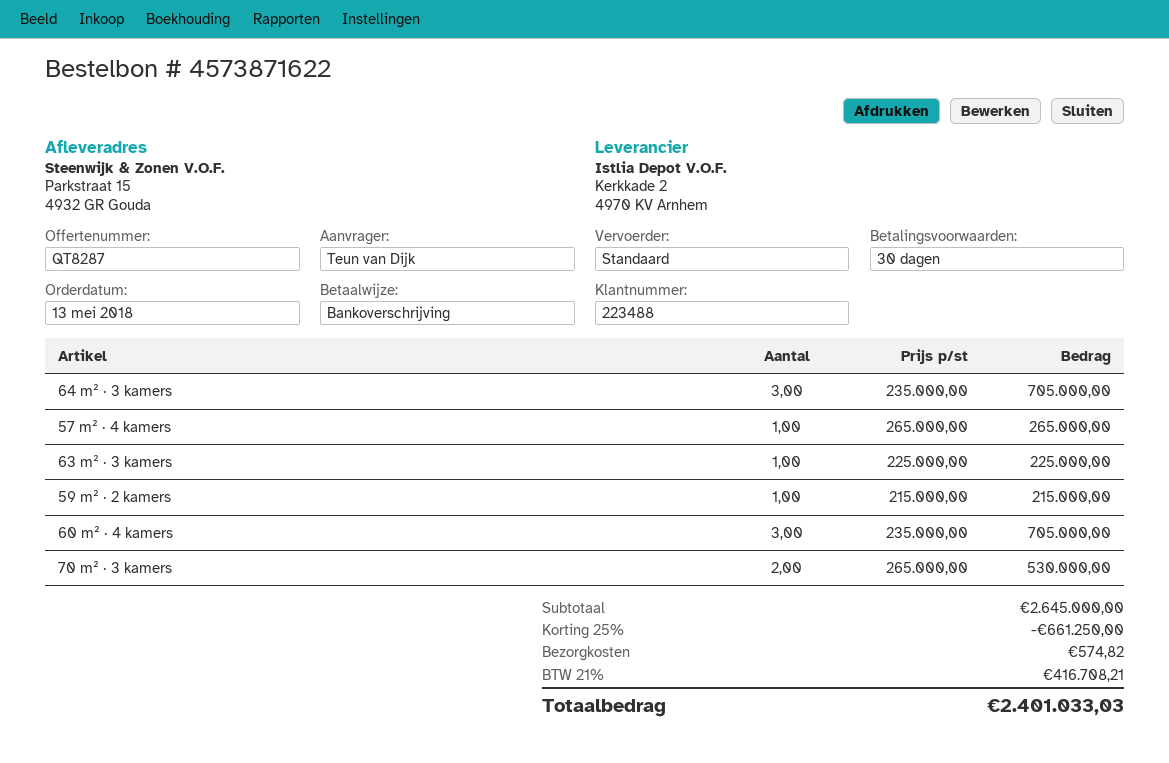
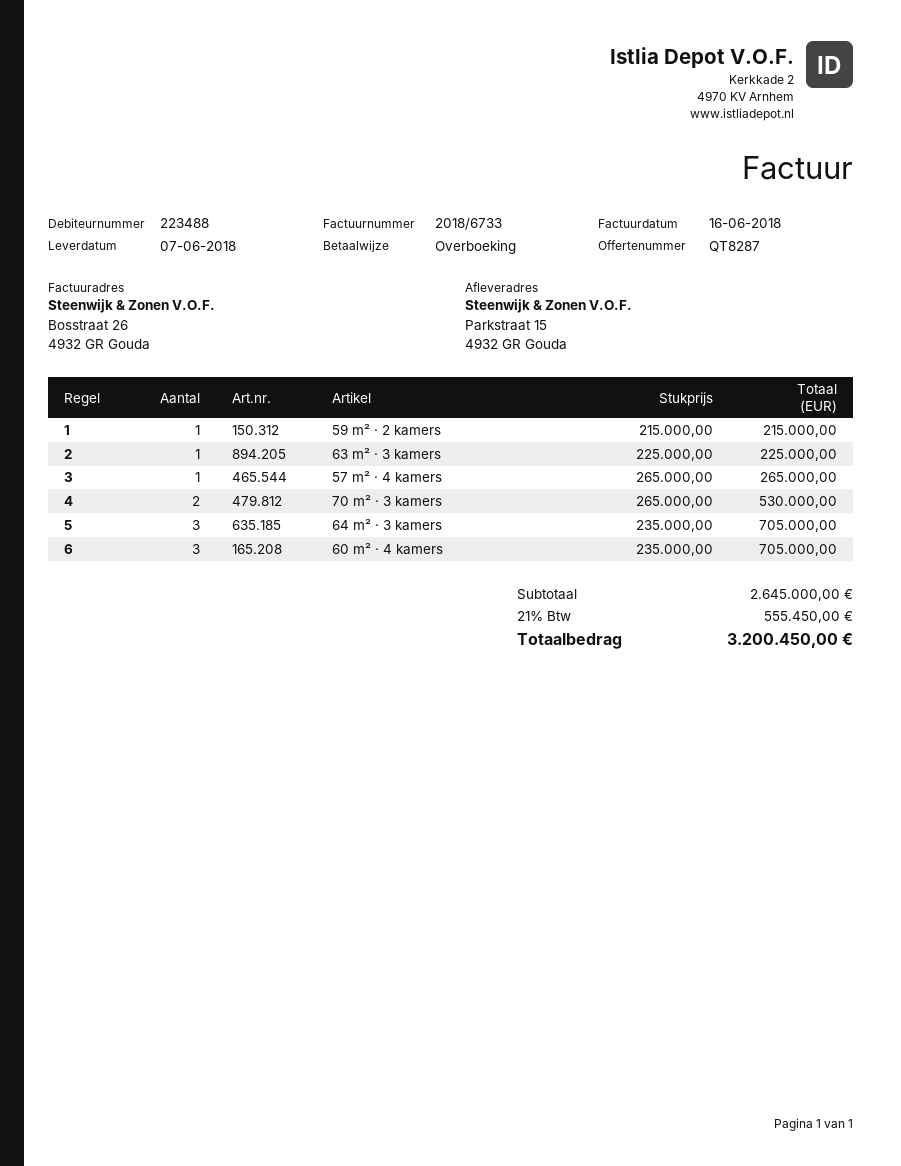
discount: 25% = 661250.00 -> none
shipping: 574.82 -> none
tax: 21% = 416708.21 -> 21% = 555450.00
total: 2401033.03 -> 3200450.00

